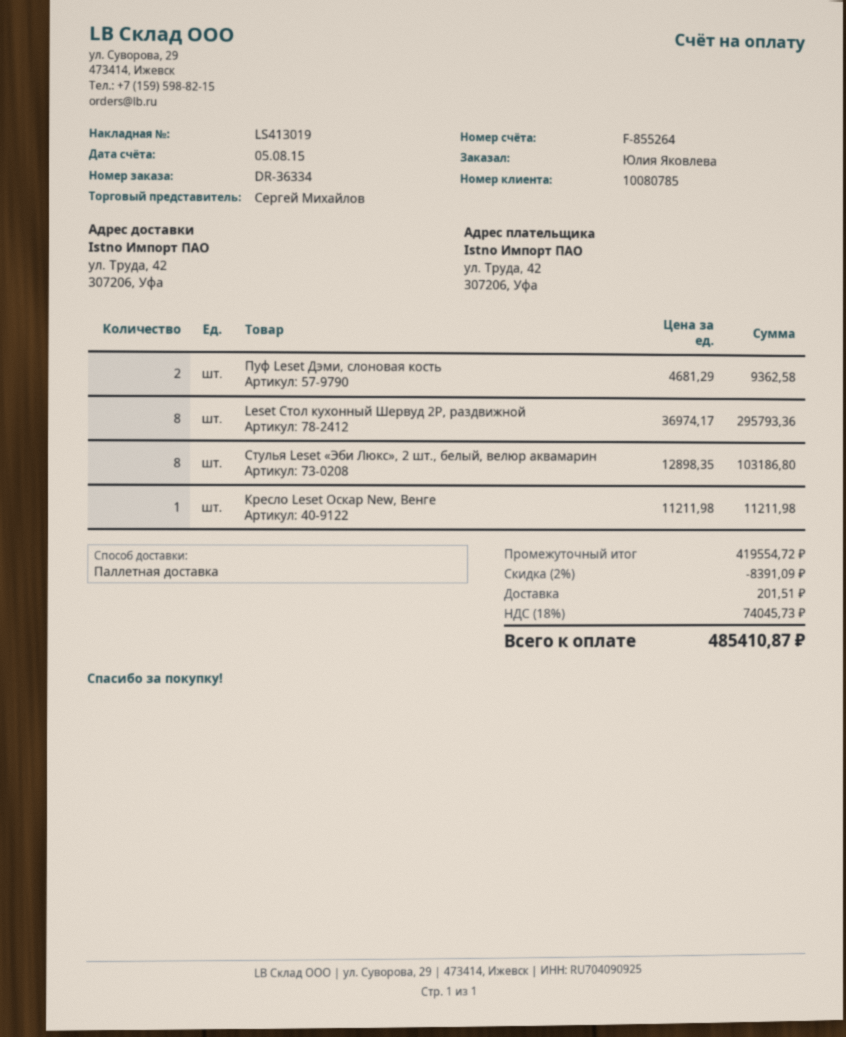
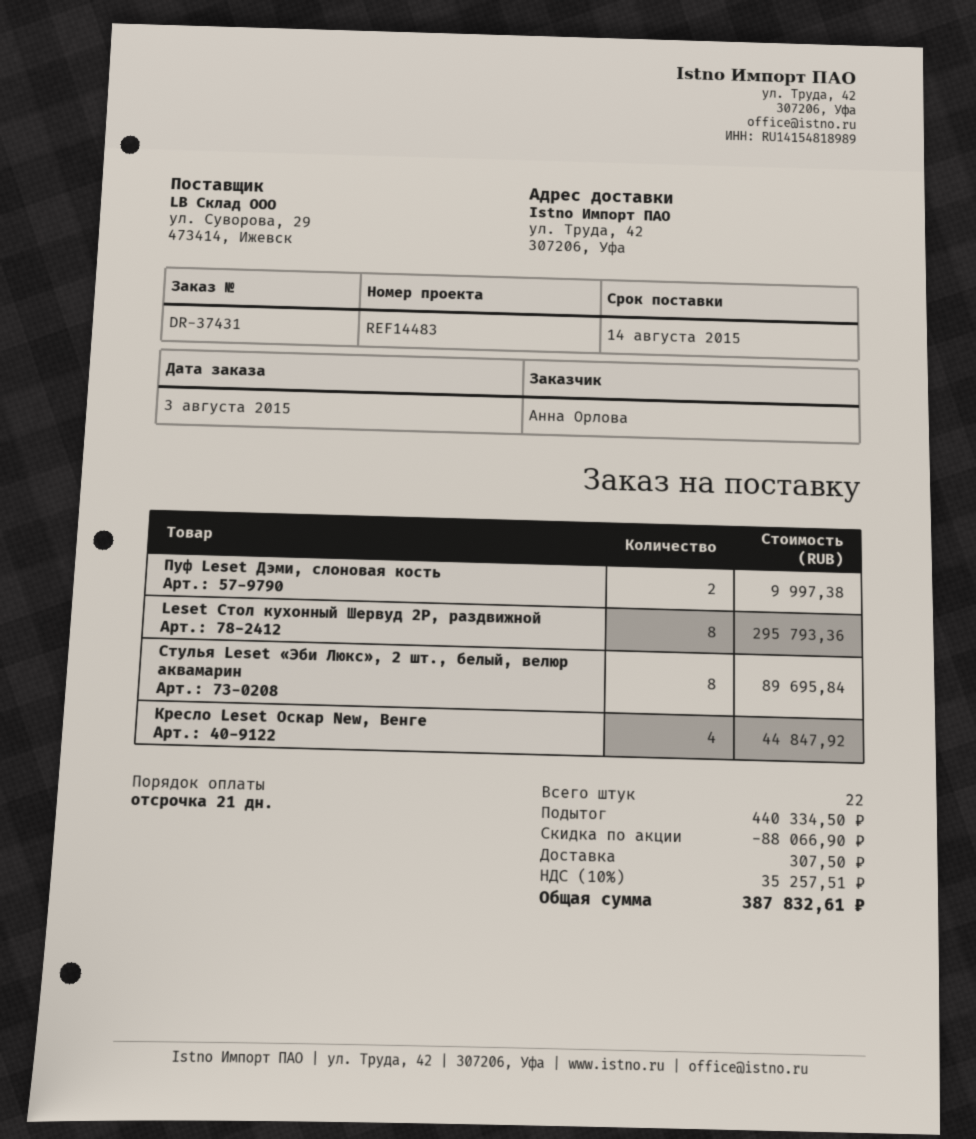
order number: DR-36334 -> DR-37431
ordered by: Юлия Яковлева -> Анна Орлова
Пуф Leset Дэми, слоновая кость: 2 for 9362.58 -> 2 for 9997.38
Стулья Leset «Эби Люкс», 2 шт., белый, велюр аквамарин: 8 for 103186.80 -> 8 for 89695.84
Кресло Leset Оскар New, Венге: 1 for 11211.98 -> 4 for 44847.92
subtotal: 419554.72 -> 440334.50
discount: 8391.09 -> 88066.90
shipping: 201.51 -> 307.50
tax: 18% = 74045.73 -> 10% = 35257.51
total: 485410.87 -> 387832.61

